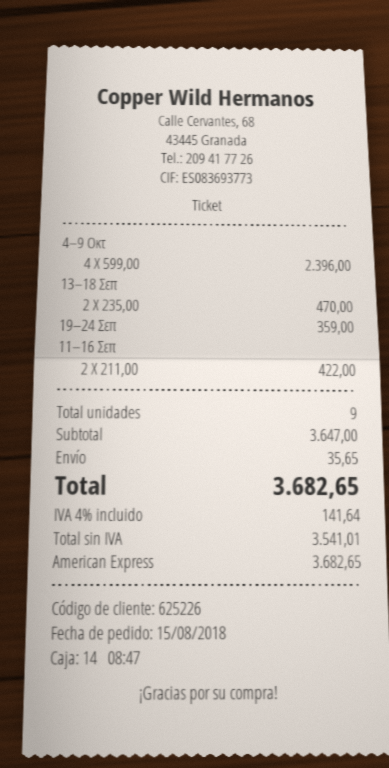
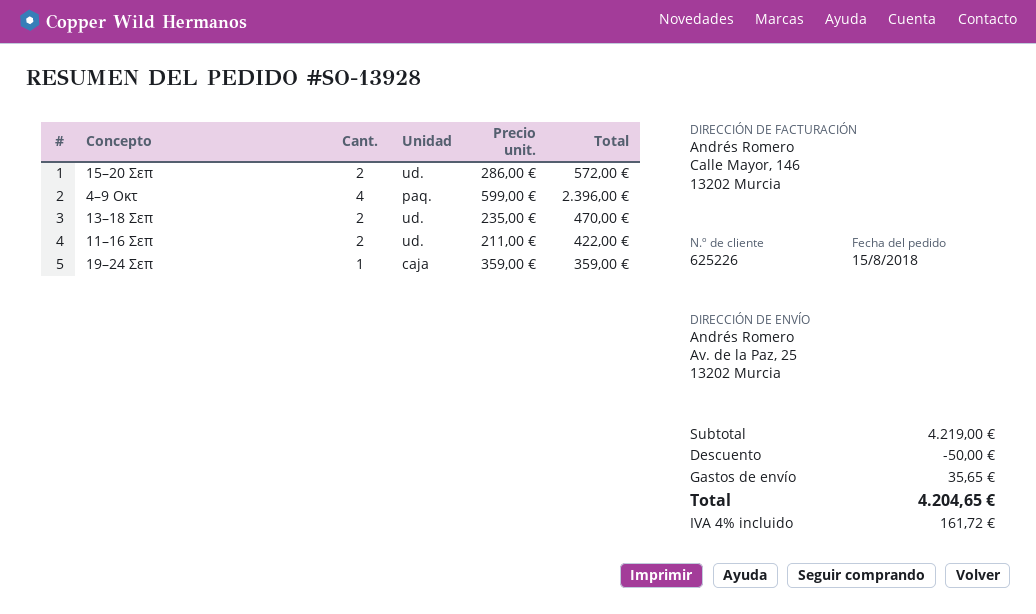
15–20 Σεπ: none -> 2 x 286.00 = 572.00
subtotal: 3647.00 -> 4219.00
discount: none -> 50.00
tax: 4% = 141.64 -> 4% = 161.72
total: 3682.65 -> 4204.65

